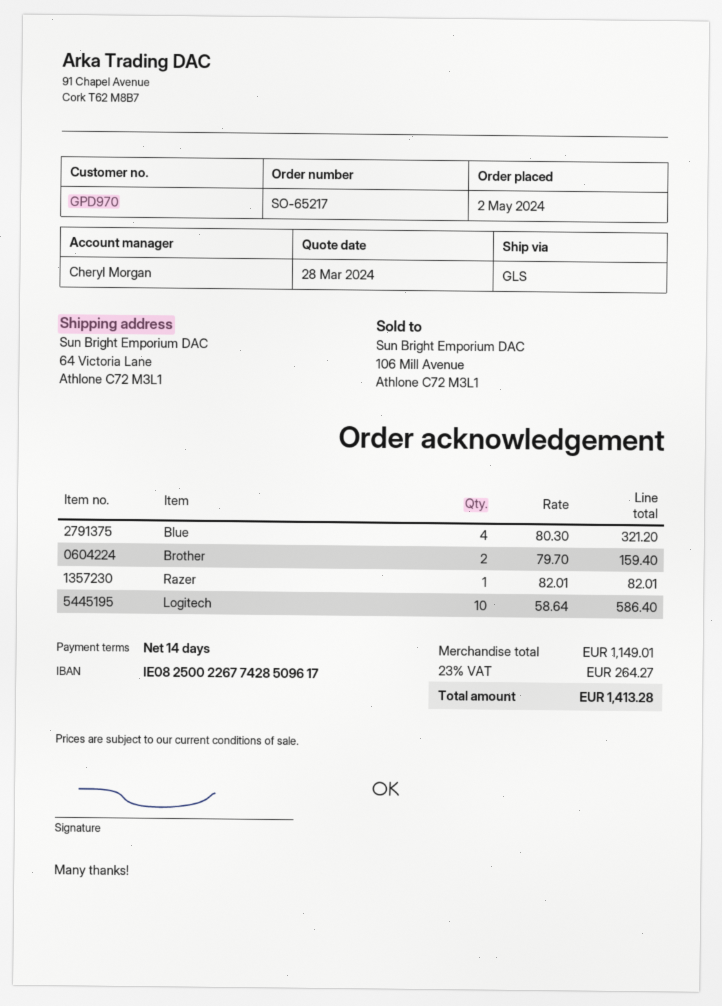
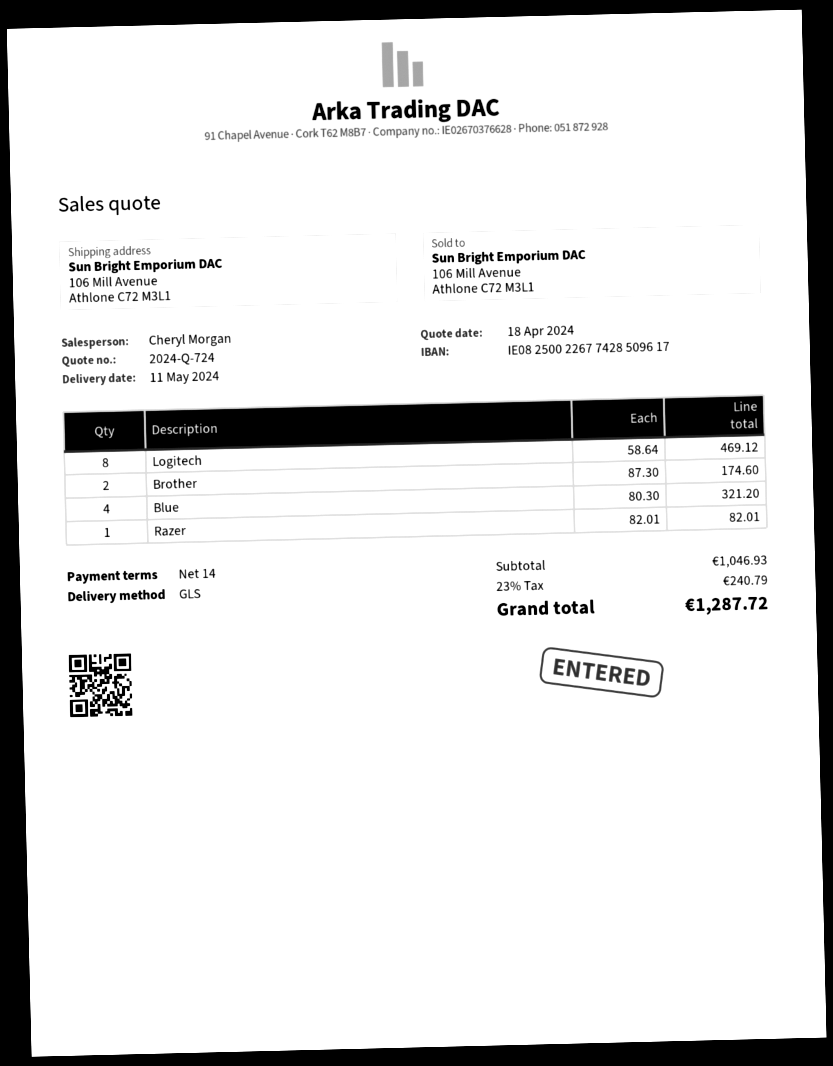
quote date: 2024-03-28 -> 2024-04-18
ship to: 64 Victoria Lane, Athlone C72 M3L1 -> 106 Mill Avenue, Athlone C72 M3L1
Brother: 2 x 79.70 = 159.40 -> 2 x 87.30 = 174.60
Logitech: 10 x 58.64 = 586.40 -> 8 x 58.64 = 469.12
subtotal: 1149.01 -> 1046.93
tax: 23% = 264.27 -> 23% = 240.79
total: 1413.28 -> 1287.72

